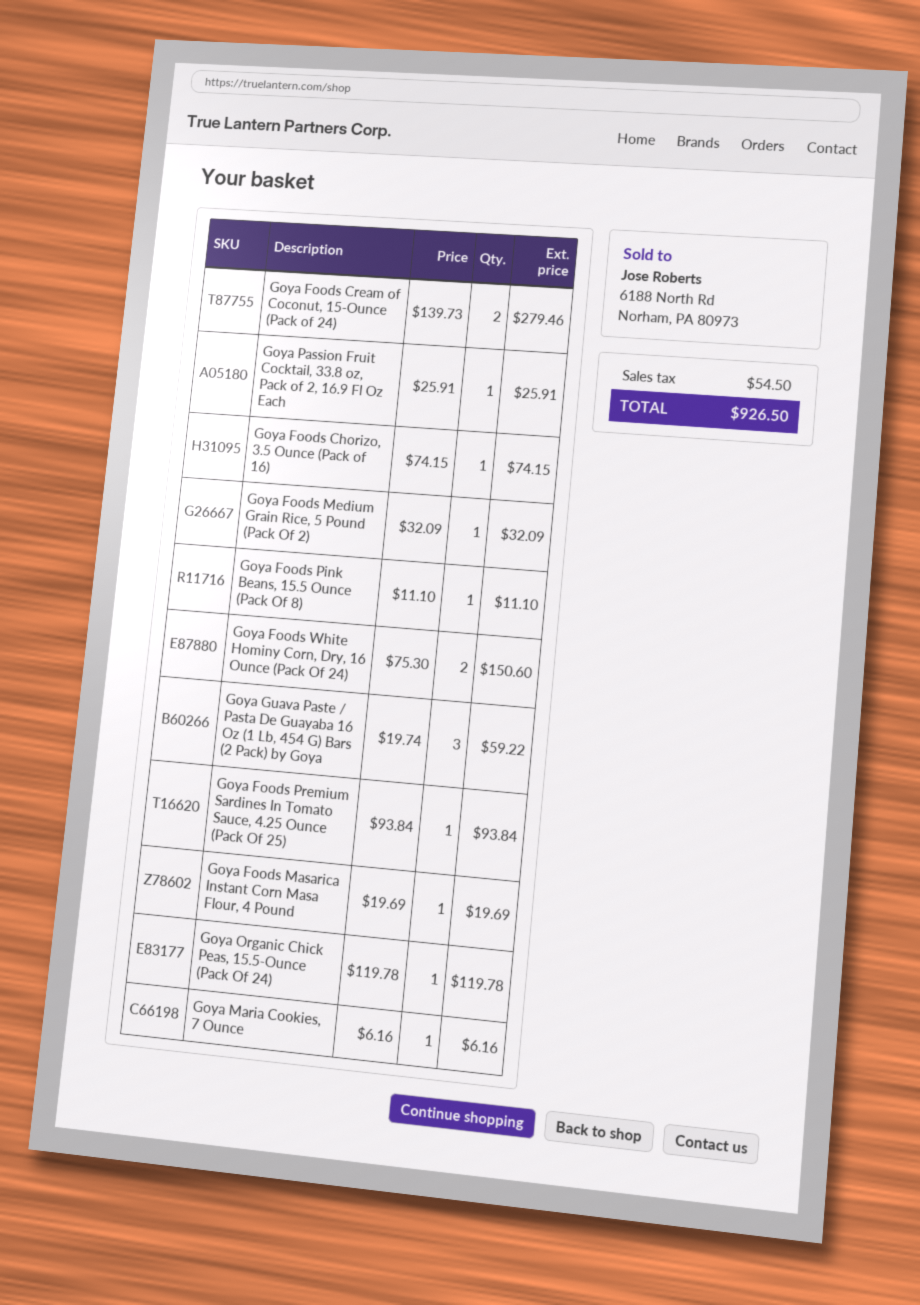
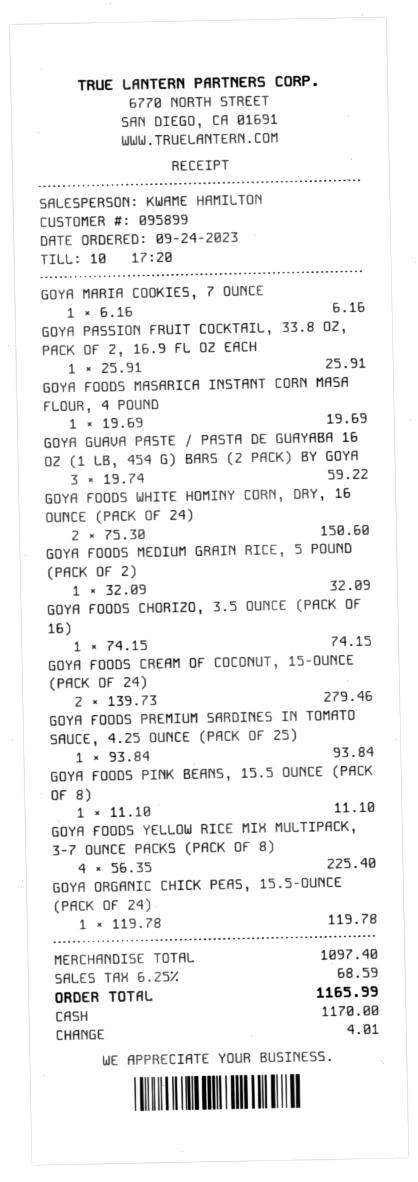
GOYA FOODS YELLOW RICE MIX MULTIPACK, 3-7 OUNCE PACKS (PACK OF 8): none -> 4 x 56.35 = 225.40
tax: 54.50 -> 68.59
total: 926.50 -> 1165.99

